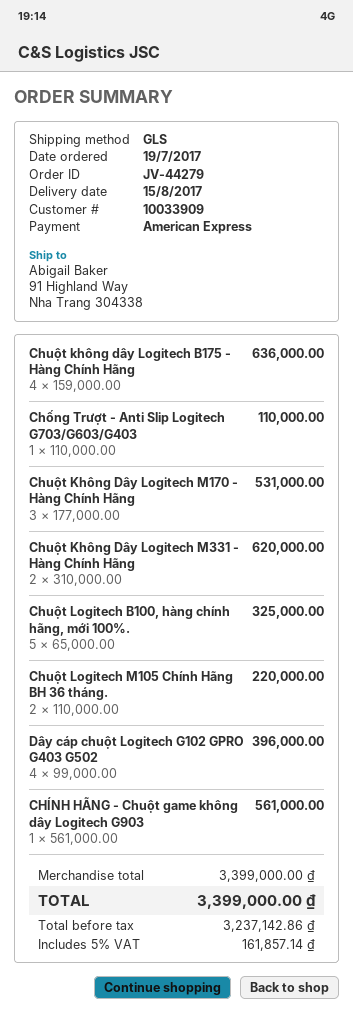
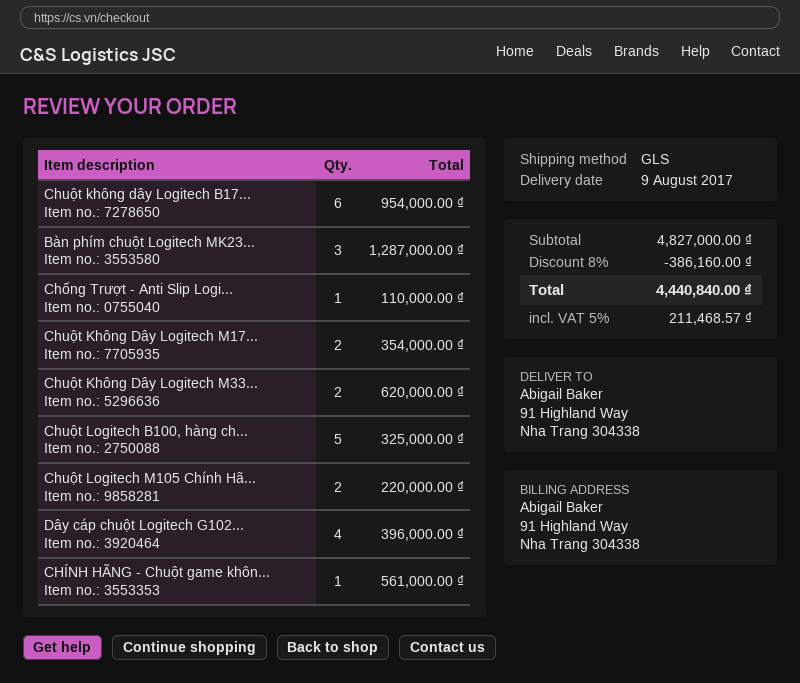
delivery date: 2017-08-15 -> 2017-08-09
Chuột không dây Logitech B175 - Hàng Chính Hãng: 4 for 636000.00 -> 6 for 954000.00
Chuột Không Dây Logitech M170 - Hàng Chính Hãng: 3 for 531000.00 -> 2 for 354000.00
Bàn phím chuột Logitech MK23...: none -> 3 for 1287000.00
subtotal: 3399000.00 -> 4827000.00
discount: none -> 8% = 386160.00
tax: 5% = 161857.14 -> 5% = 211468.57
total: 3399000.00 -> 4440840.00

